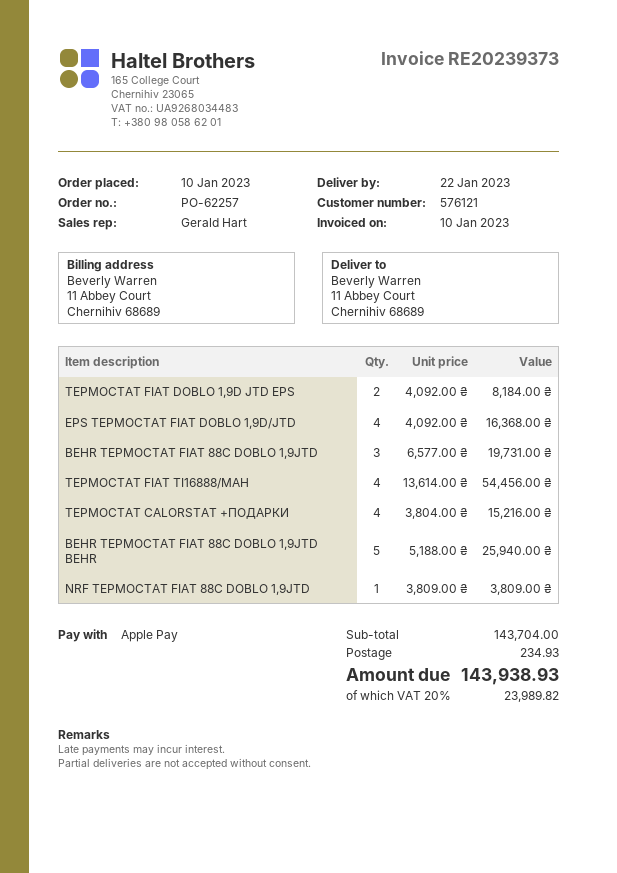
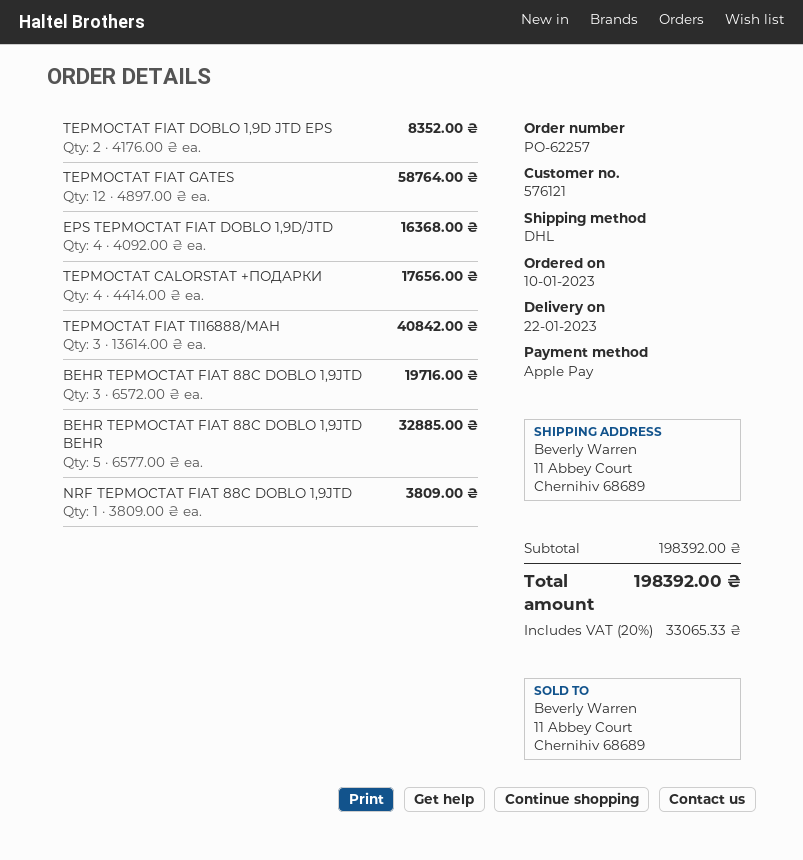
ТЕРМОСТАТ FIAT DOBLO 1,9D JTD EPS: 2 x 4092.00 = 8184.00 -> 2 x 4176.00 = 8352.00
BEHR ТЕРМОСТАТ FIAT 88C DOBLO 1,9JTD: 3 x 6577.00 = 19731.00 -> 3 x 6572.00 = 19716.00
ТЕРМОСТАТ FIAT TI16888/MAH: 4 x 13614.00 = 54456.00 -> 3 x 13614.00 = 40842.00
ТЕРМОСТАТ CALORSTAT +ПОДАРКИ: 4 x 3804.00 = 15216.00 -> 4 x 4414.00 = 17656.00
BEHR ТЕРМОСТАТ FIAT 88C DOBLO 1,9JTD BEHR: 5 x 5188.00 = 25940.00 -> 5 x 6577.00 = 32885.00
ТЕРМОСТАТ FIAT GATES: none -> 12 x 4897.00 = 58764.00
subtotal: 143704.00 -> 198392.00
shipping: 234.93 -> none
tax: 20% = 23989.82 -> 20% = 33065.33
total: 143938.93 -> 198392.00

